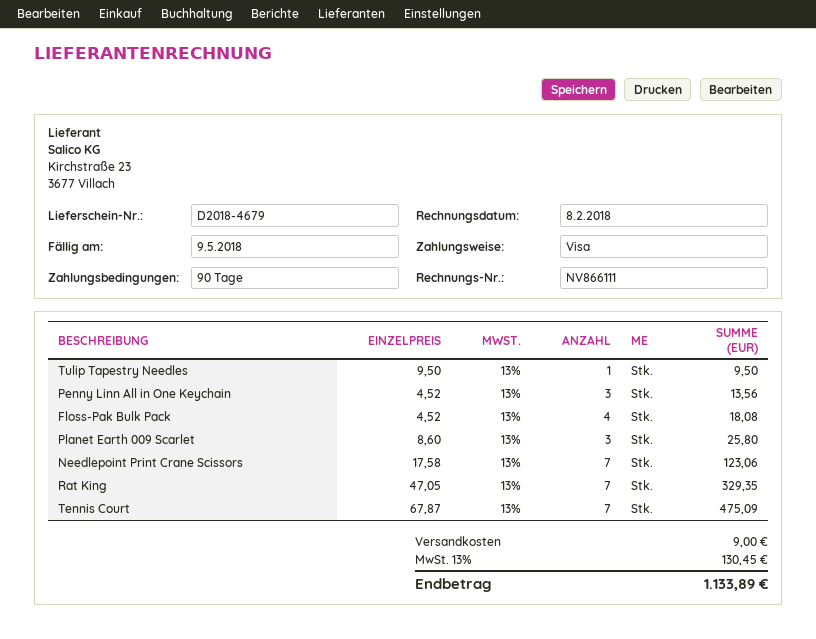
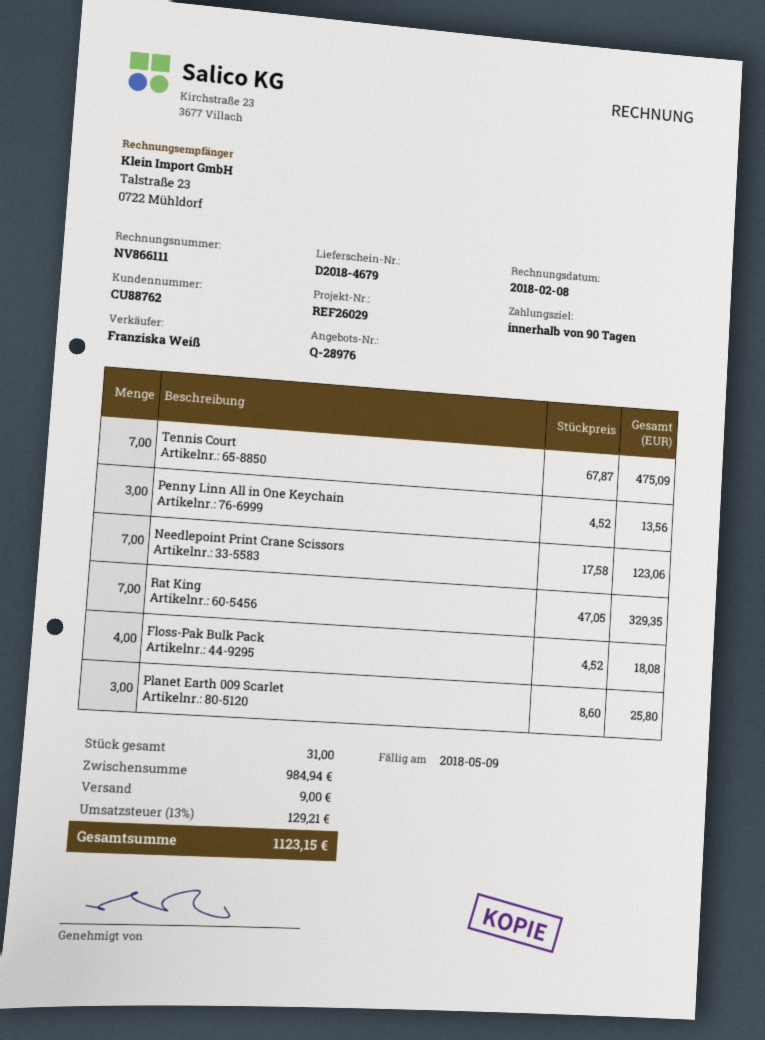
Tulip Tapestry Needles: 1 x 9.50 = 9.50 -> none
tax: 13% = 130.45 -> 13% = 129.21
total: 1133.89 -> 1123.15

